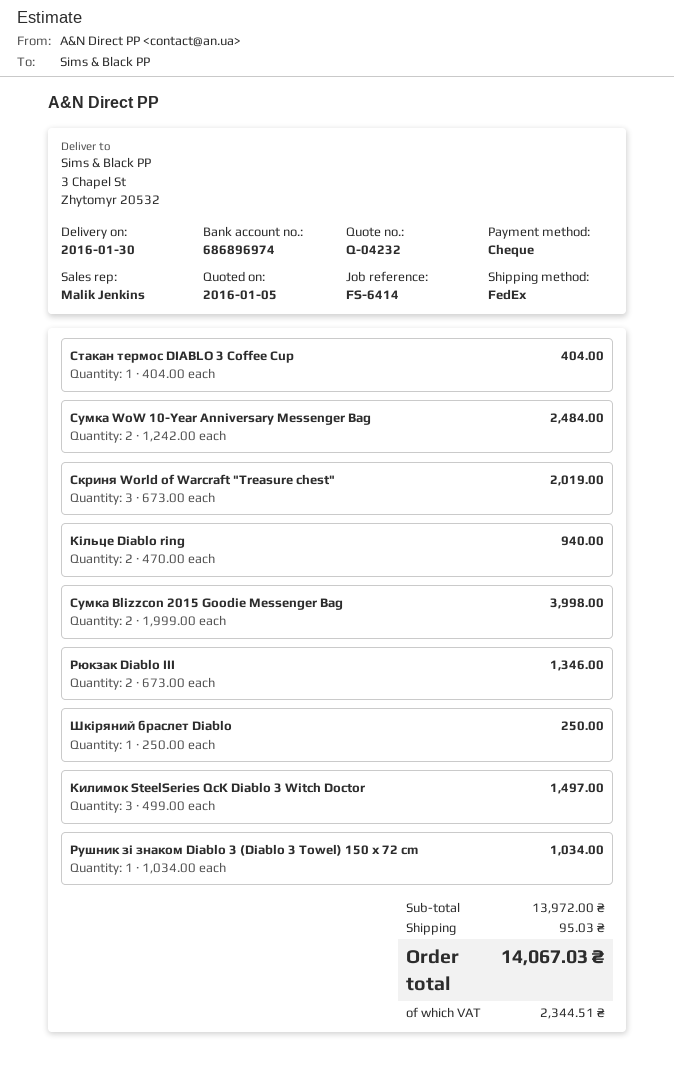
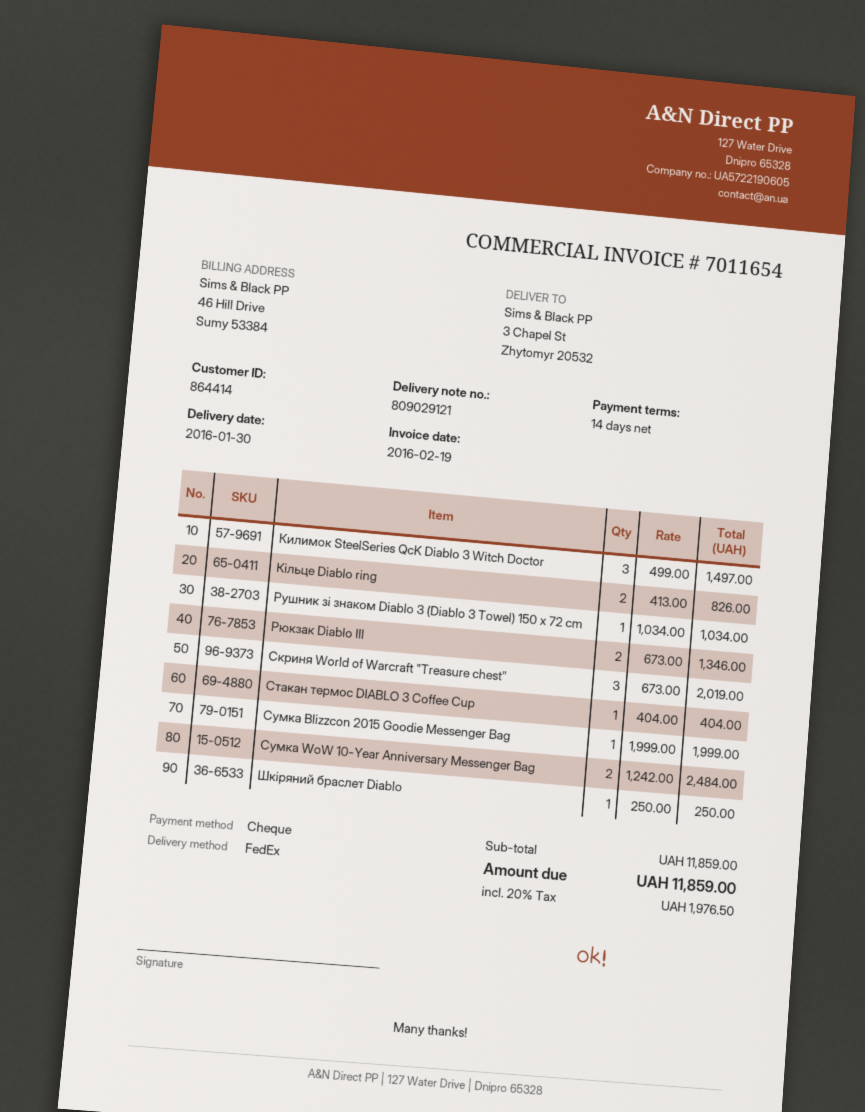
Кільце Diablo ring: 2 x 470.00 = 940.00 -> 2 x 413.00 = 826.00
Сумка Blizzcon 2015 Goodie Messenger Bag: 2 x 1999.00 = 3998.00 -> 1 x 1999.00 = 1999.00
subtotal: 13972.00 -> 11859.00
shipping: 95.03 -> none
tax: 2344.51 -> 1976.50
total: 14067.03 -> 11859.00

